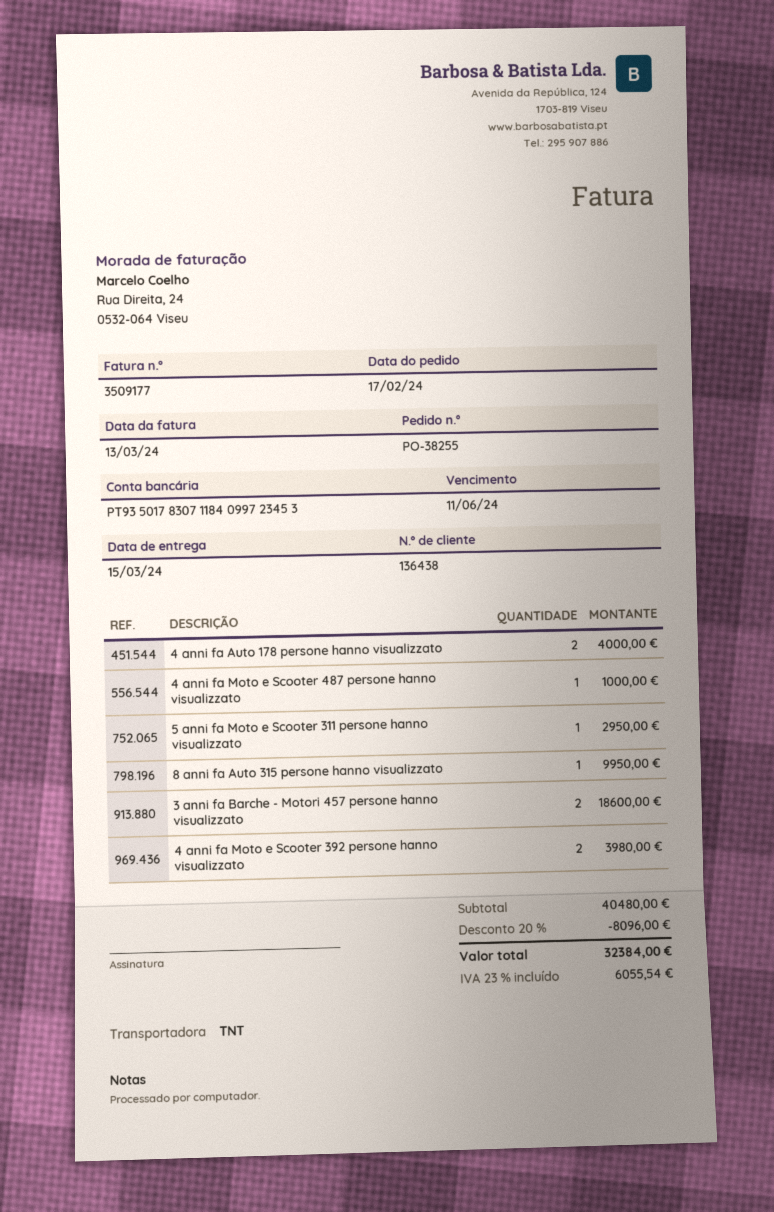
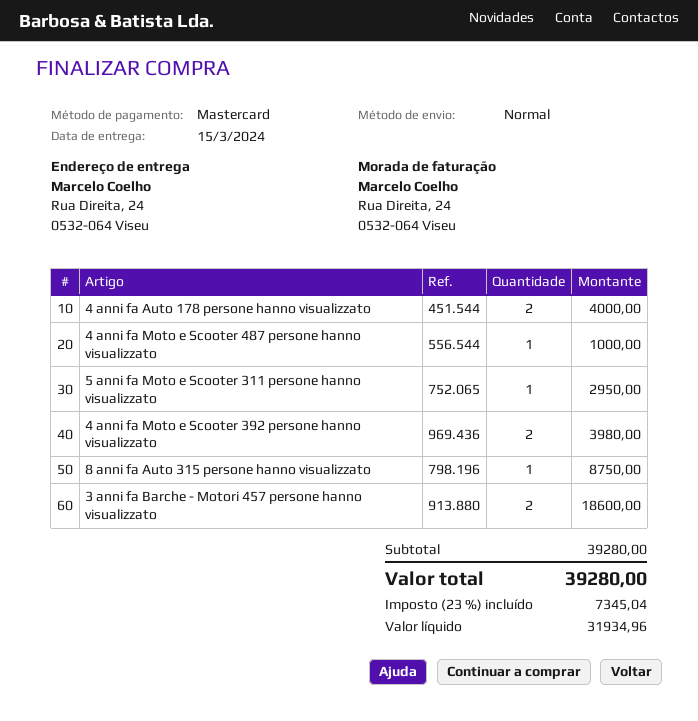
shipping method: TNT -> standard
8 anni fa Auto 315 persone hanno visualizzato: 1 for 9950.00 -> 1 for 8750.00
subtotal: 40480.00 -> 39280.00
discount: 20% = 8096.00 -> none
tax: 23% = 6055.54 -> 23% = 7345.04
total: 32384.00 -> 39280.00

